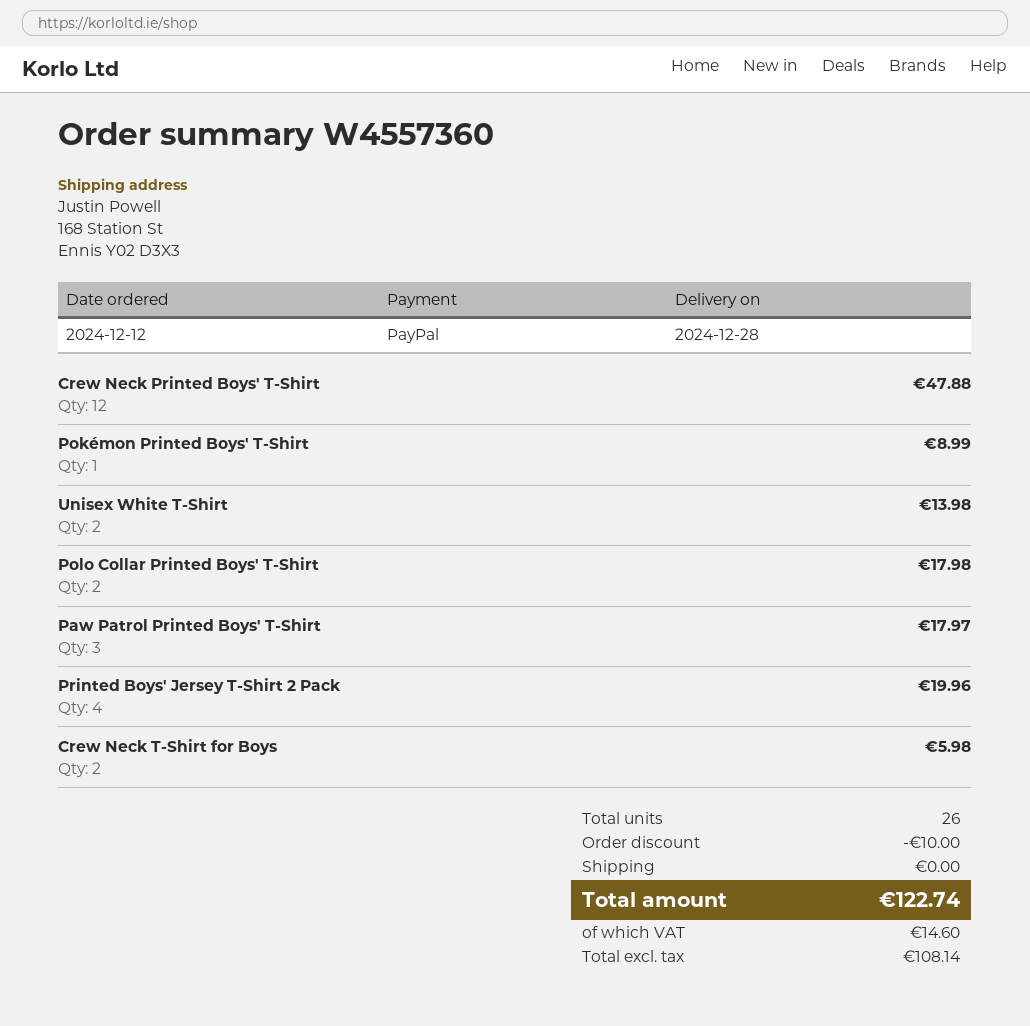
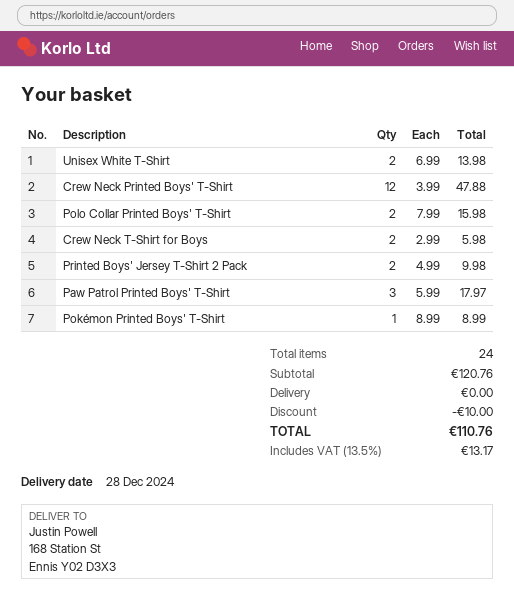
Polo Collar Printed Boys' T-Shirt: 2 for 17.98 -> 2 for 15.98
Printed Boys' Jersey T-Shirt 2 Pack: 4 for 19.96 -> 2 for 9.98
total quantity: 26 -> 24
tax: 14.60 -> 13.17
total: 122.74 -> 110.76

